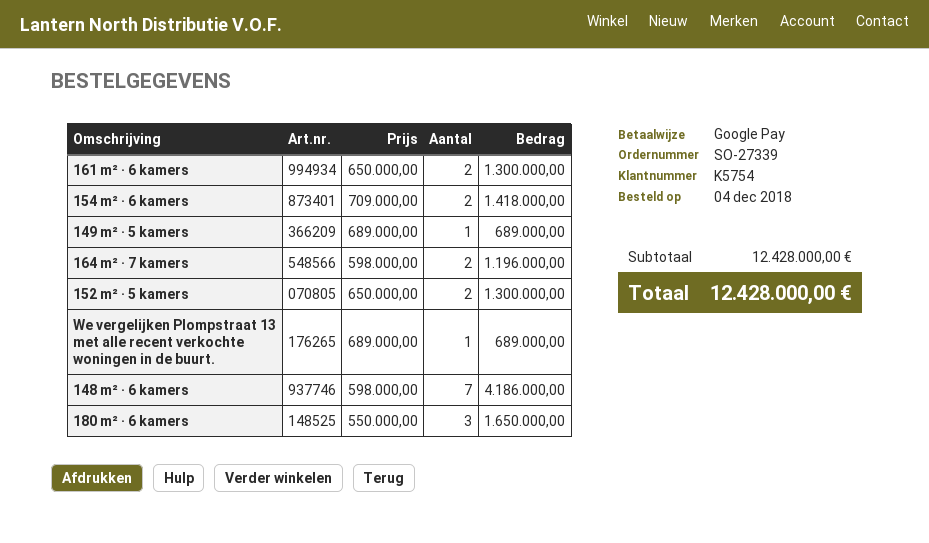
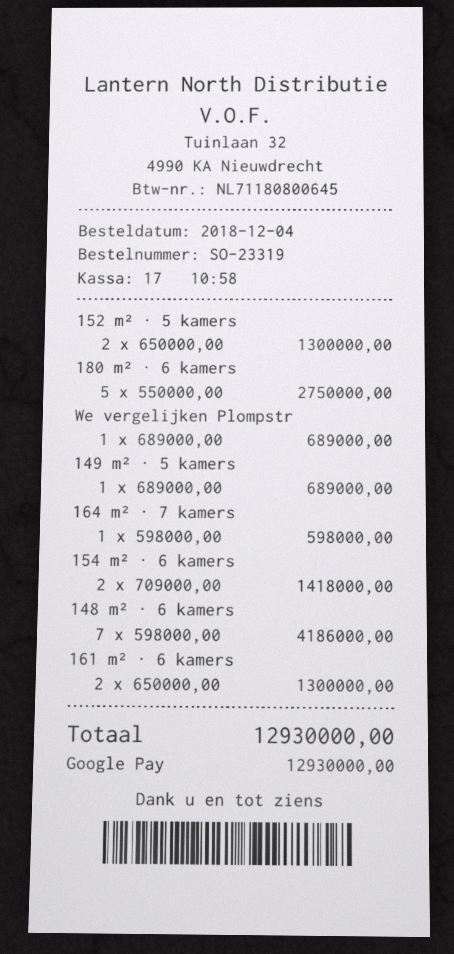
order number: SO-27339 -> SO-23319
164 m² · 7 kamers: 2 x 598000.00 = 1196000.00 -> 1 x 598000.00 = 598000.00
180 m² · 6 kamers: 3 x 550000.00 = 1650000.00 -> 5 x 550000.00 = 2750000.00
total: 12428000.00 -> 12930000.00

